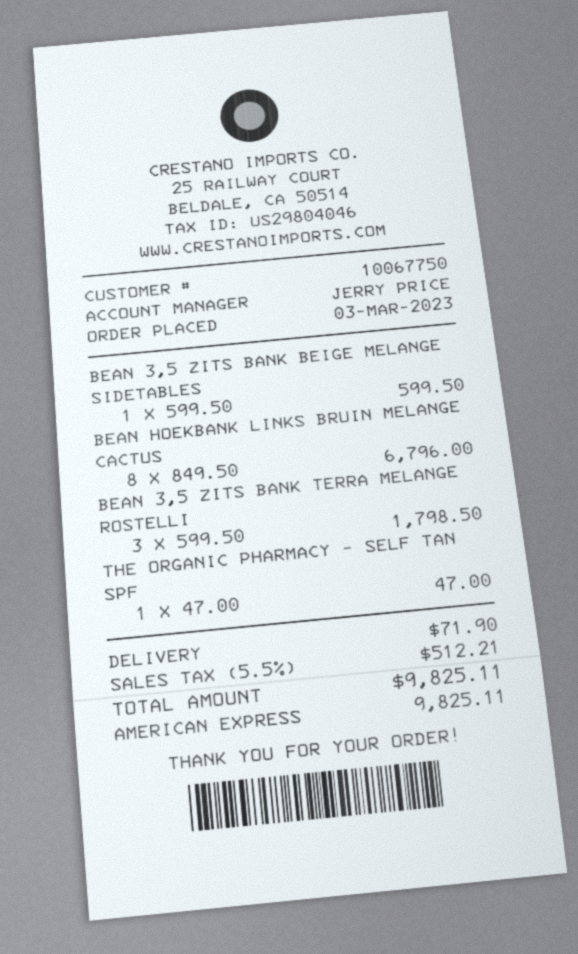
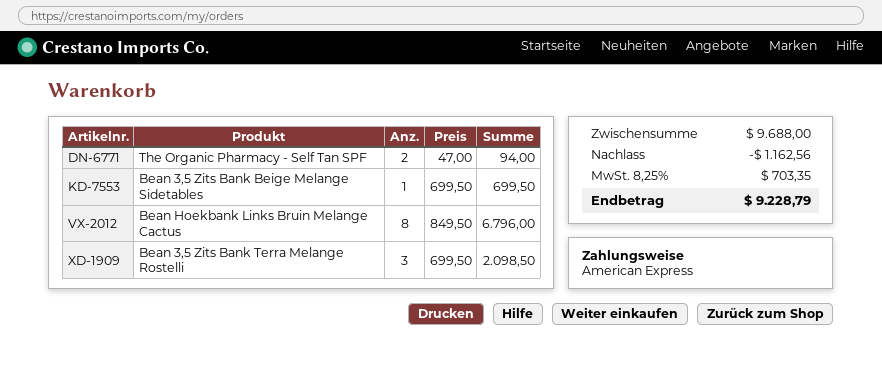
BEAN 3,5 ZITS BANK BEIGE MELANGE SIDETABLES: 1 x 599.50 = 599.50 -> 1 x 699.50 = 699.50
BEAN 3,5 ZITS BANK TERRA MELANGE ROSTELLI: 3 x 599.50 = 1798.50 -> 3 x 699.50 = 2098.50
THE ORGANIC PHARMACY - SELF TAN SPF: 1 x 47.00 = 47.00 -> 2 x 47.00 = 94.00
discount: none -> 1162.56
shipping: 71.90 -> none
tax: 5.5% = 512.21 -> 8.25% = 703.35
total: 9825.11 -> 9228.79

